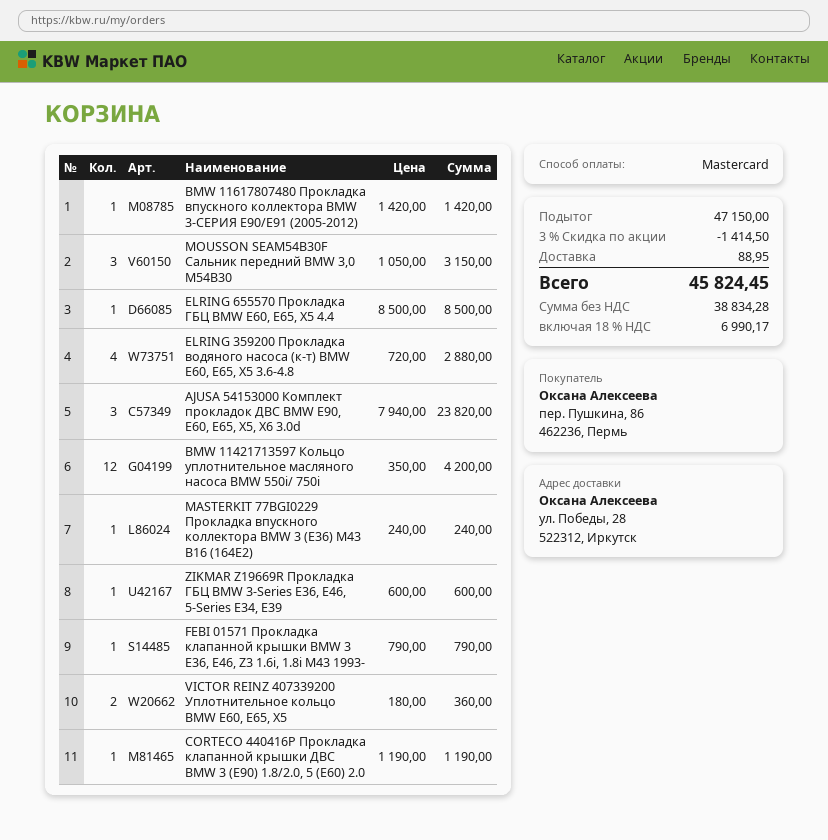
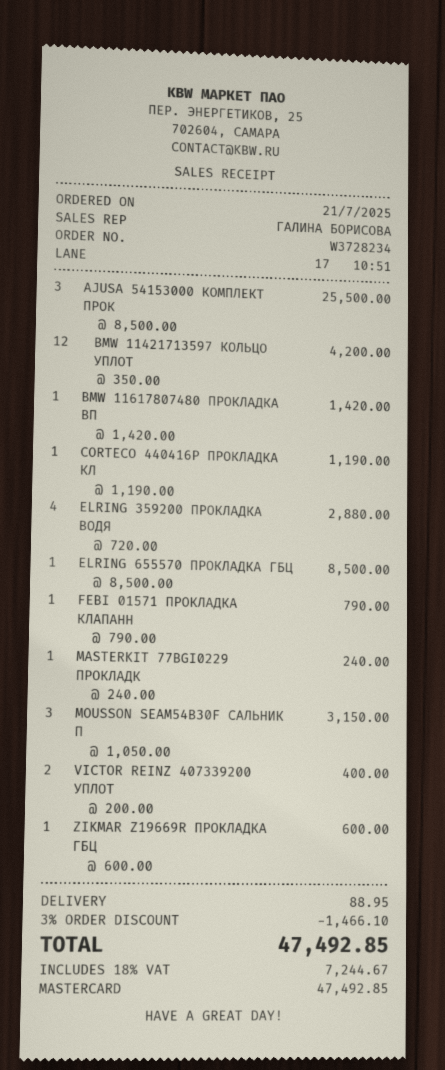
AJUSA 54153000 Комплект прокладок ДВС BMW E90, E60, E65, X5, X6 3.0d: 3 x 7940.00 = 23820.00 -> 3 x 8500.00 = 25500.00
VICTOR REINZ 407339200 Уплотнительное кольцо BMW E60, E65, X5: 2 x 180.00 = 360.00 -> 2 x 200.00 = 400.00
discount: 3% = 1414.50 -> 3% = 1466.10
tax: 18% = 6990.17 -> 18% = 7244.67
total: 45824.45 -> 47492.85

